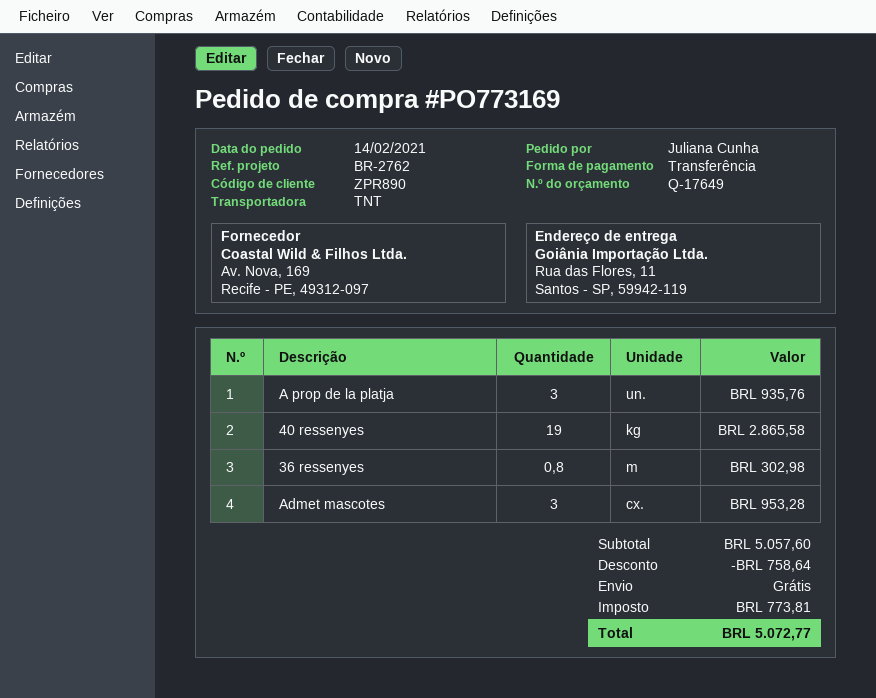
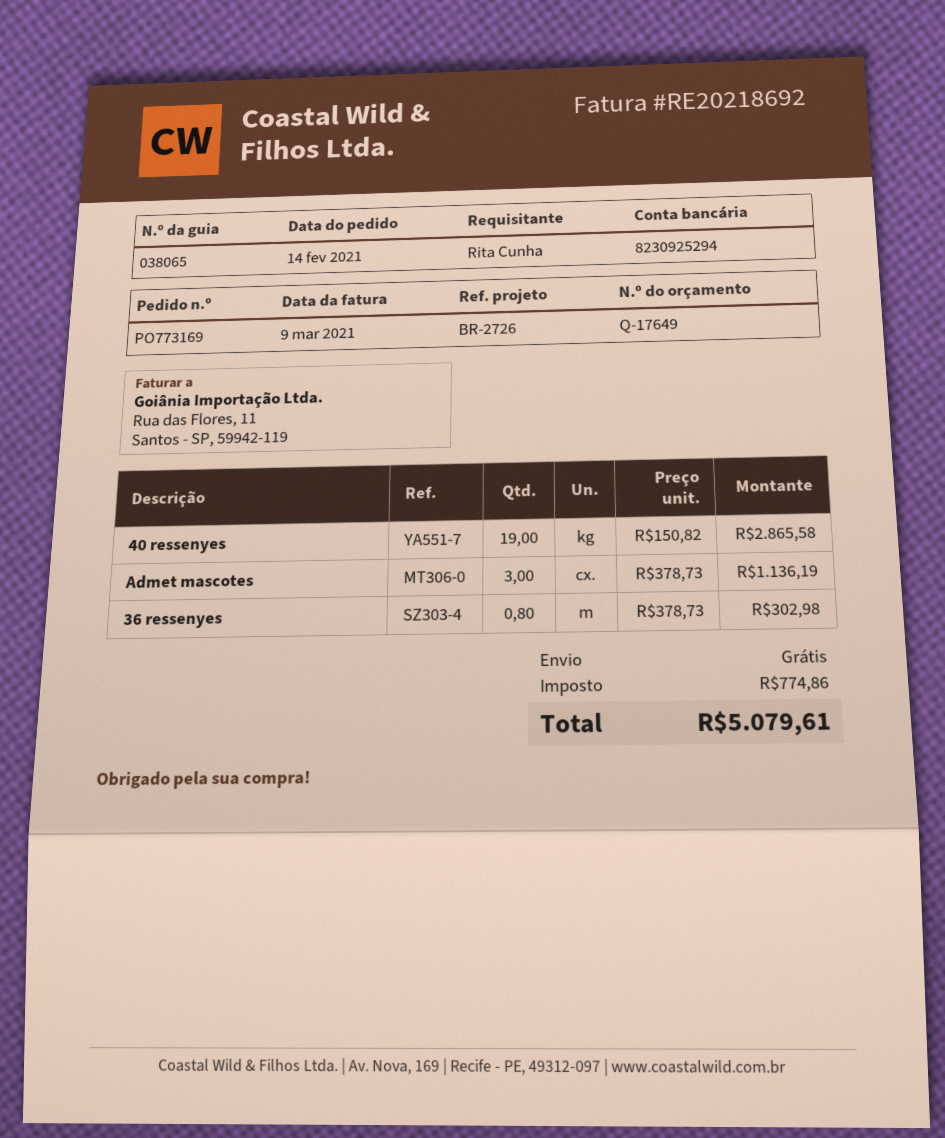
reference: BR-2762 -> BR-2726
ordered by: Juliana Cunha -> Rita Cunha
A prop de la platja: 3 for 935.76 -> none
Admet mascotes: 3 for 953.28 -> 3 for 1136.19
discount: 758.64 -> none
tax: 773.81 -> 774.86
total: 5072.77 -> 5079.61

